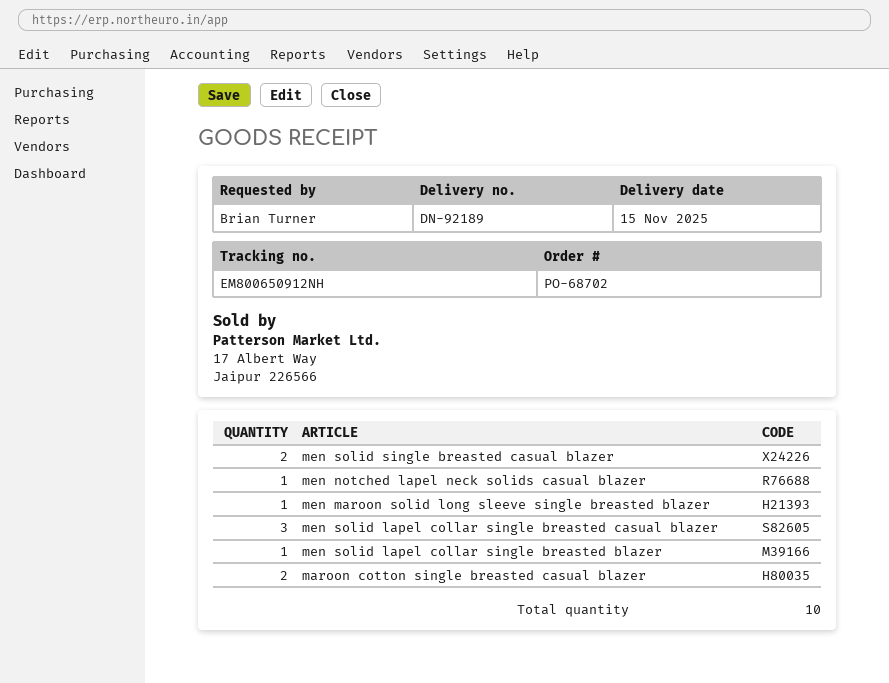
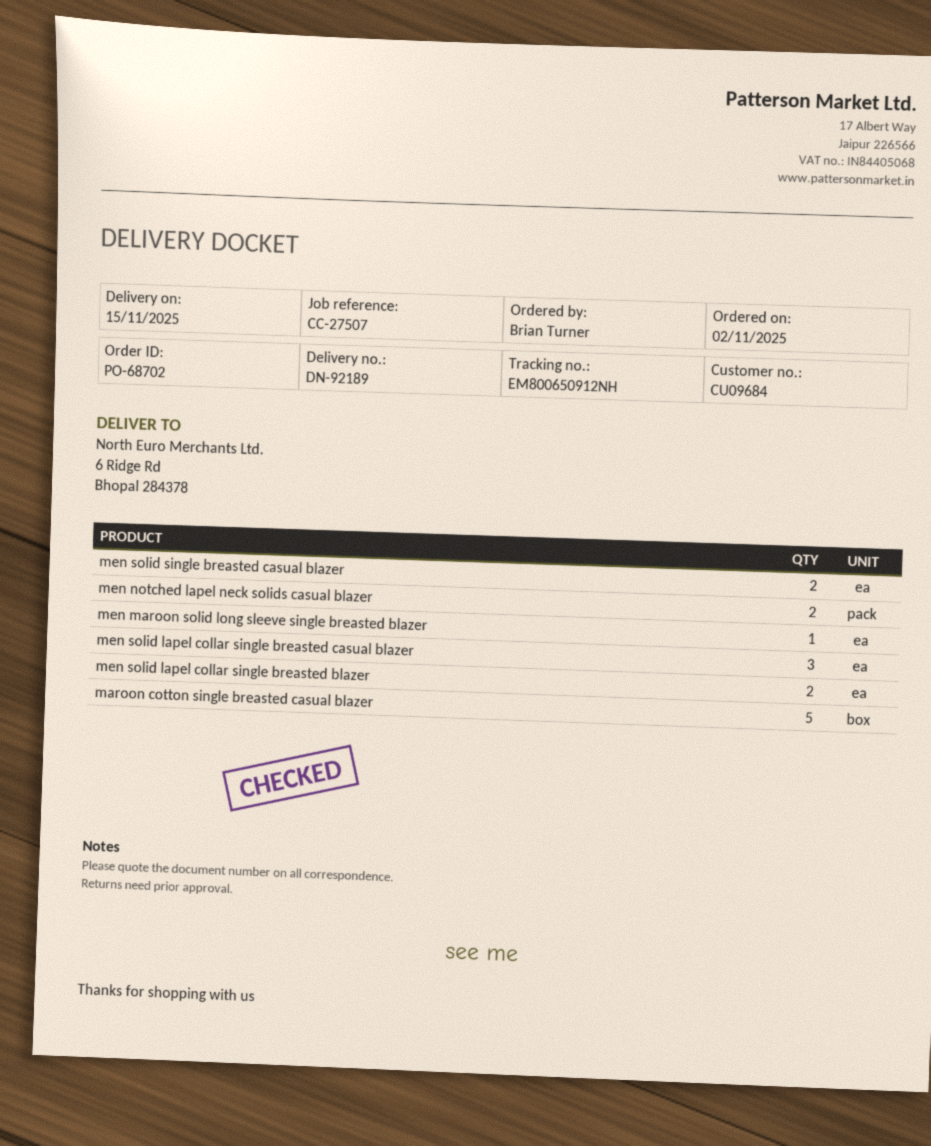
men notched lapel neck solids casual blazer: 1 -> 2
men solid lapel collar single breasted blazer: 1 -> 2
maroon cotton single breasted casual blazer: 2 -> 5

